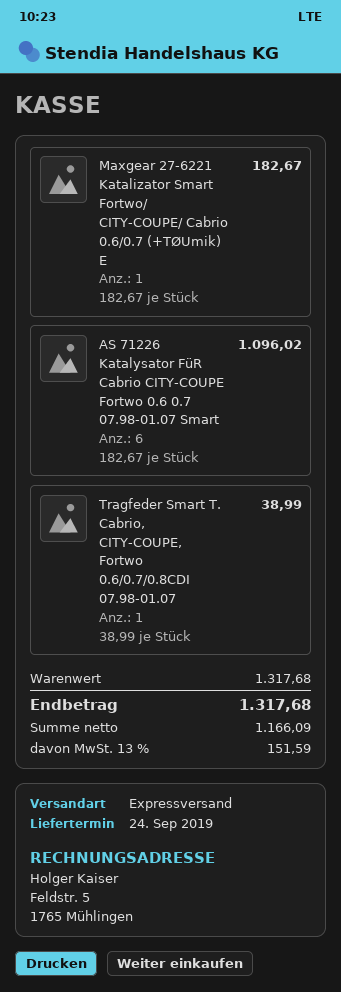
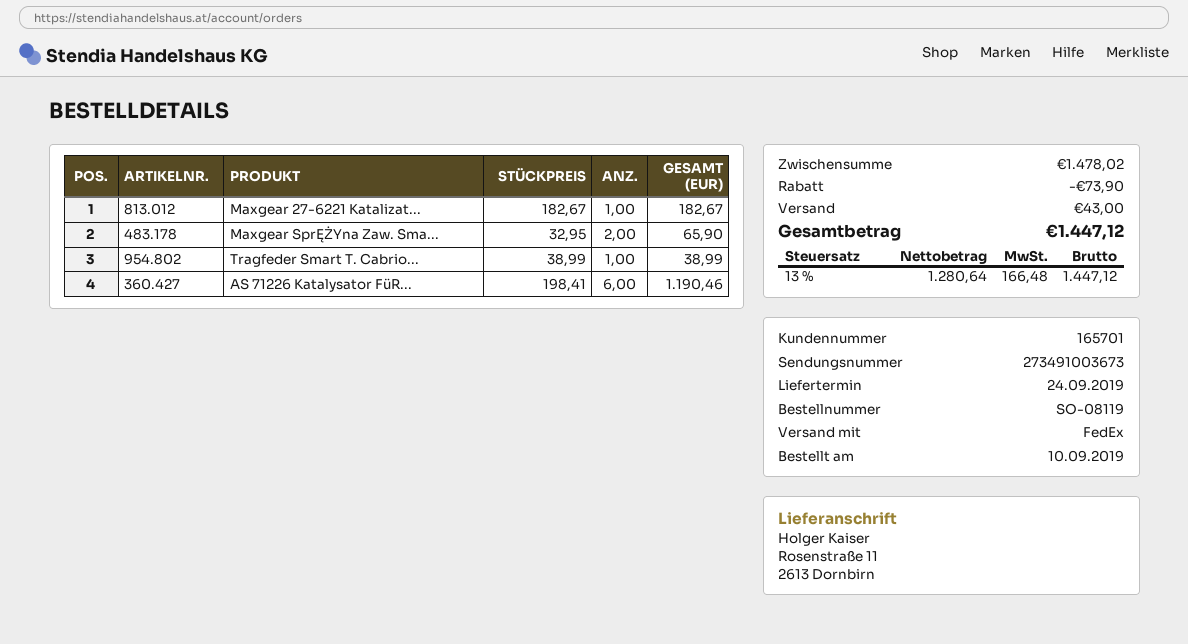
shipping method: express -> FedEx
AS 71226 Katalysator FüR Cabrio CITY-COUPE Fortwo 0.6 0.7 07.98-01.07 Smart: 6 x 182.67 = 1096.02 -> 6 x 198.41 = 1190.46
Maxgear SprĘŻYna Zaw. Sma...: none -> 2 x 32.95 = 65.90
subtotal: 1317.68 -> 1478.02
discount: none -> 73.90
shipping: none -> 43.00
net: 1166.09 -> 1280.64
tax: 13% = 151.59 -> 13% = 166.48
total: 1317.68 -> 1447.12

